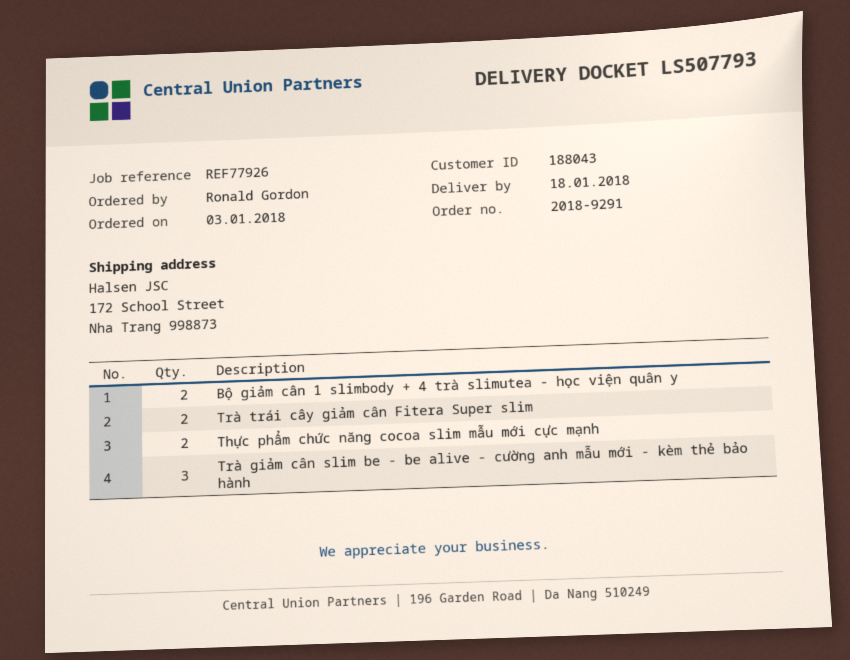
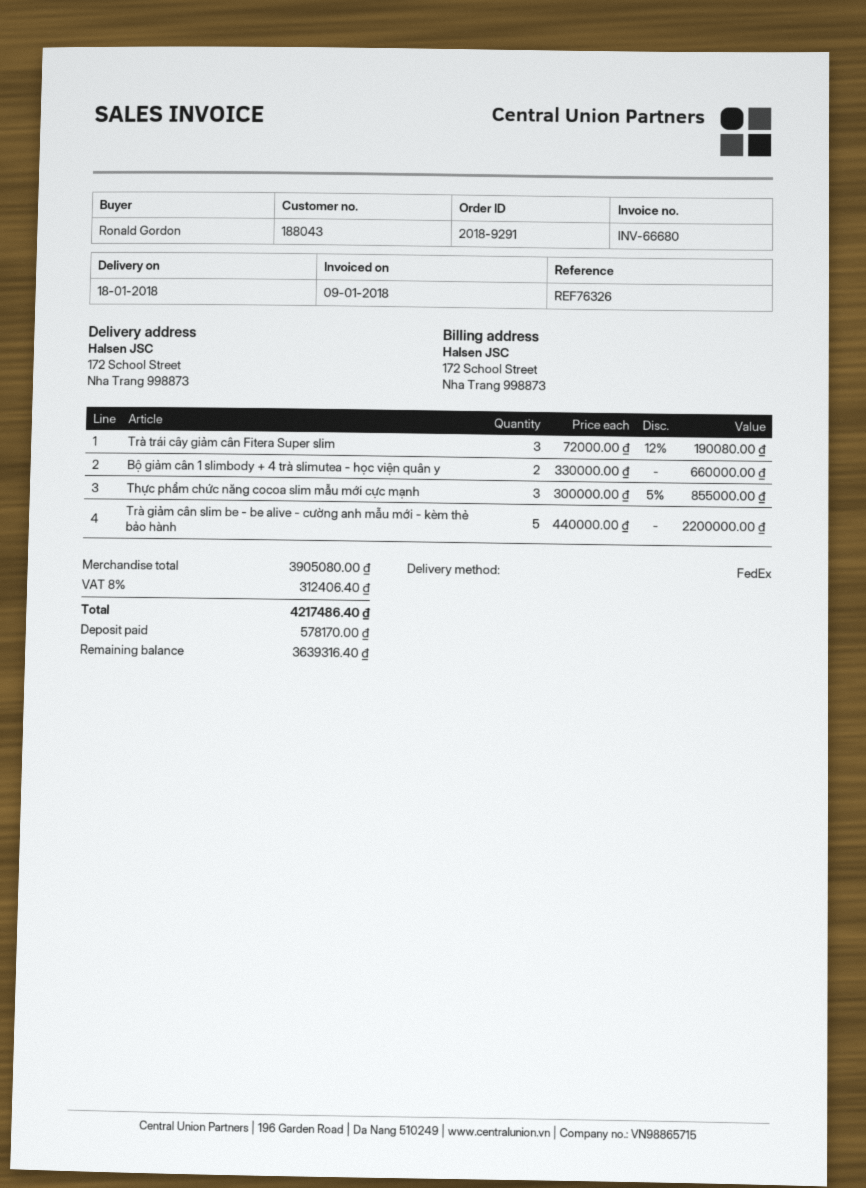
reference: REF77926 -> REF76326
Trà trái cây giảm cân Fitera Super slim: 2 -> 3
Thực phẩm chức năng cocoa slim mẫu mới cực mạnh: 2 -> 3
Trà giảm cân slim be - be alive - cường anh mẫu mới - kèm thẻ bảo hành: 3 -> 5

